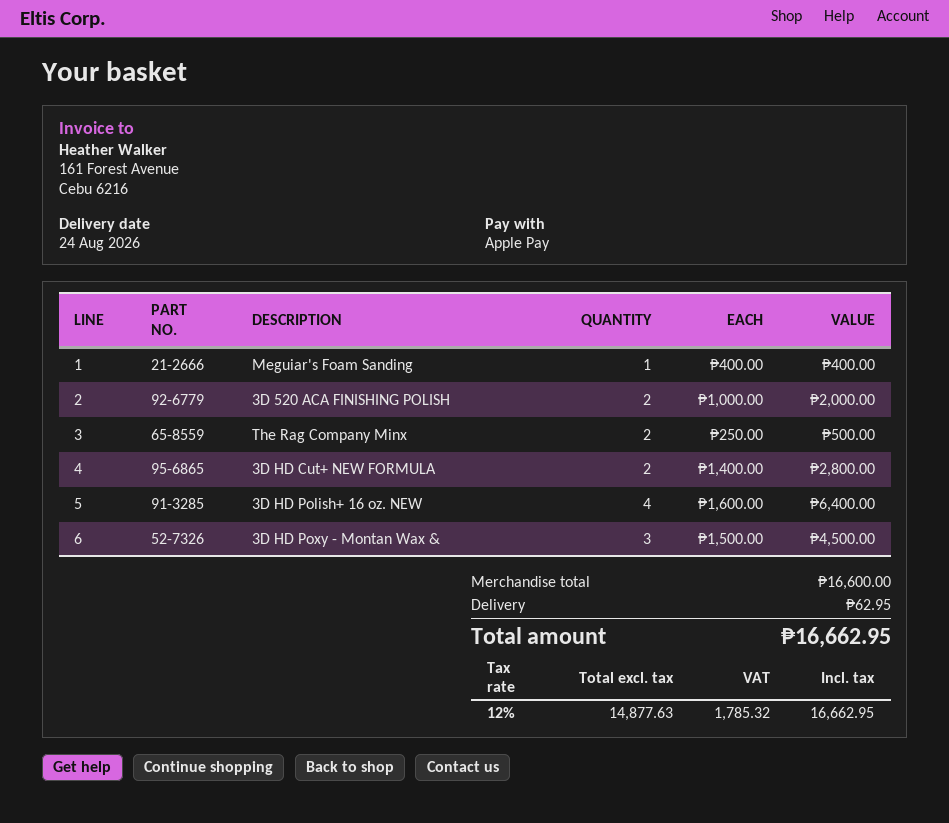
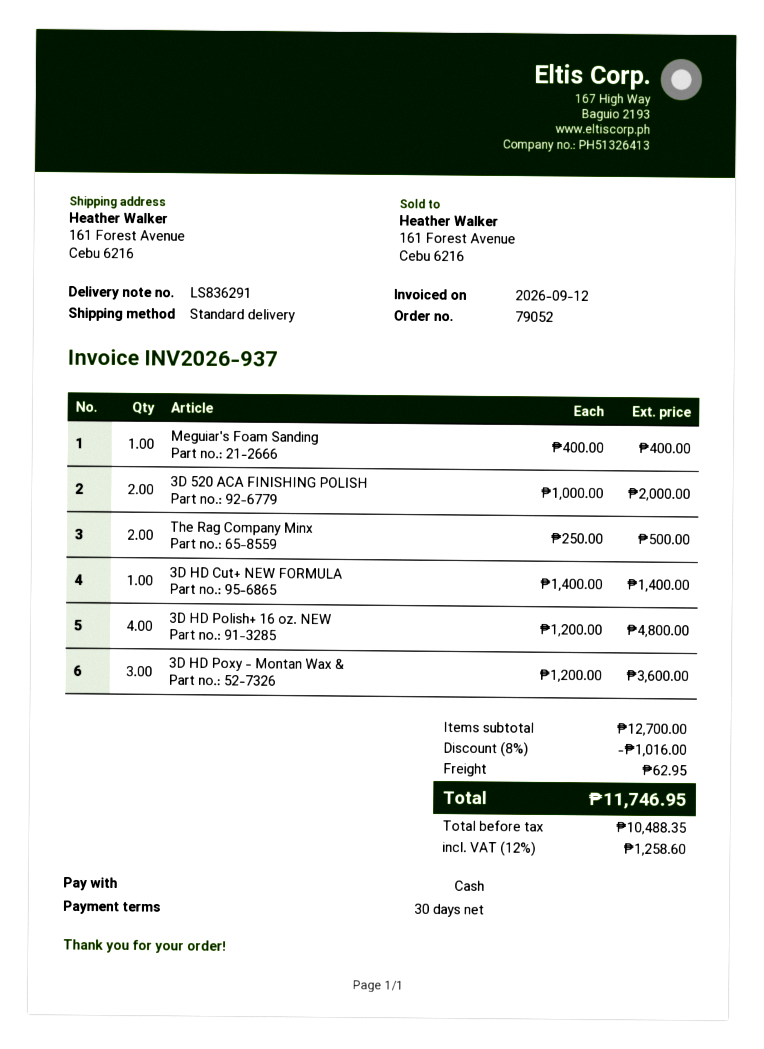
payment method: Apple Pay -> cash
3D HD Cut+ NEW FORMULA: 2 x 1400.00 = 2800.00 -> 1 x 1400.00 = 1400.00
3D HD Polish+ 16 oz. NEW: 4 x 1600.00 = 6400.00 -> 4 x 1200.00 = 4800.00
3D HD Poxy - Montan Wax &: 3 x 1500.00 = 4500.00 -> 3 x 1200.00 = 3600.00
subtotal: 16600.00 -> 12700.00
discount: none -> 8% = 1016.00
net: 14877.63 -> 10488.35
tax: 12% = 1785.32 -> 12% = 1258.60
total: 16662.95 -> 11746.95

